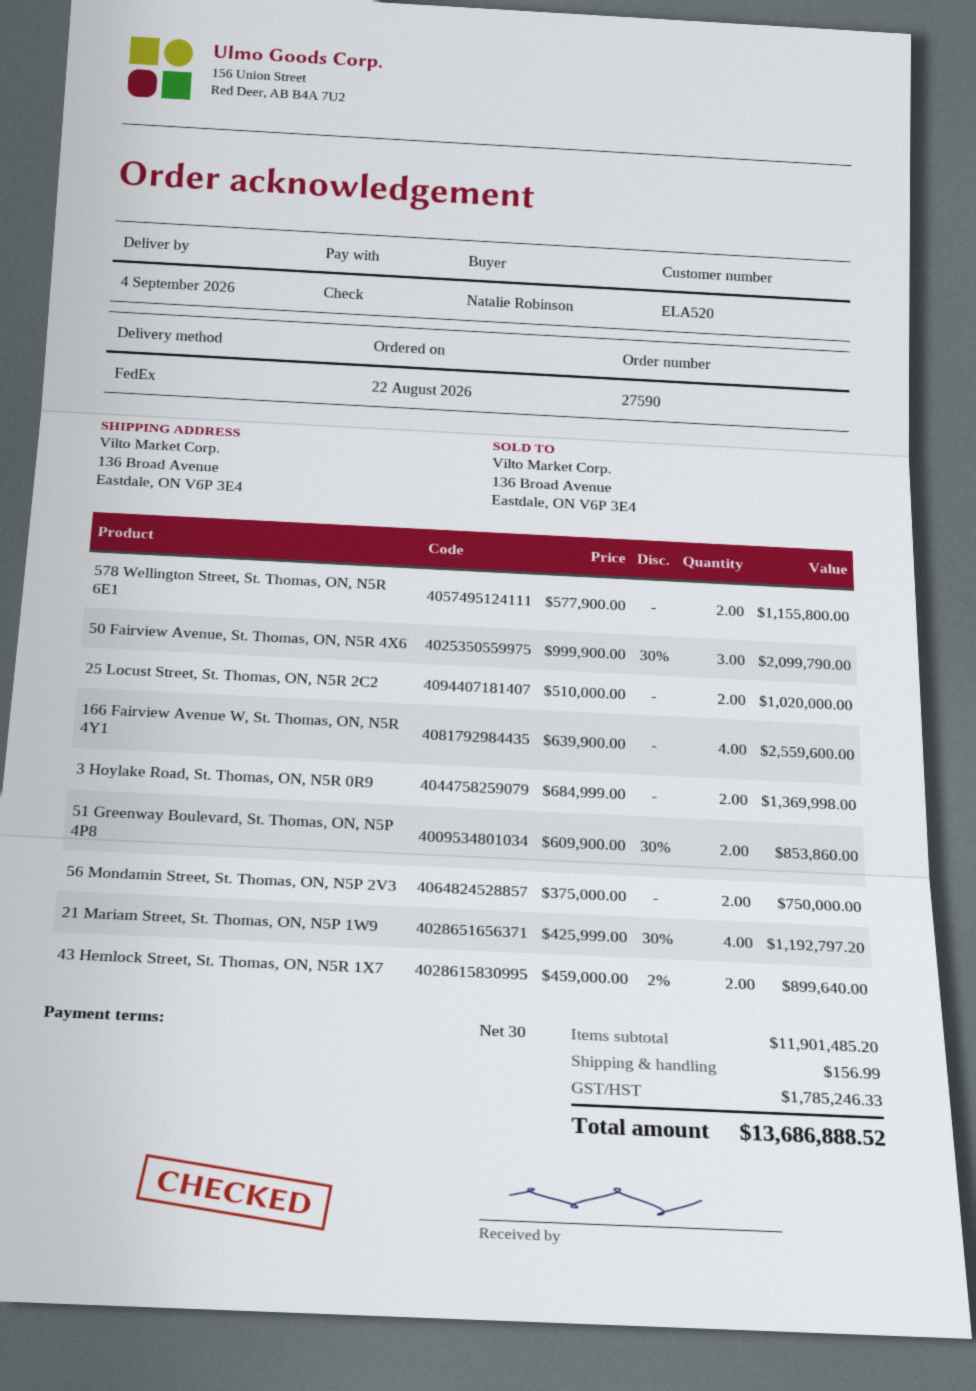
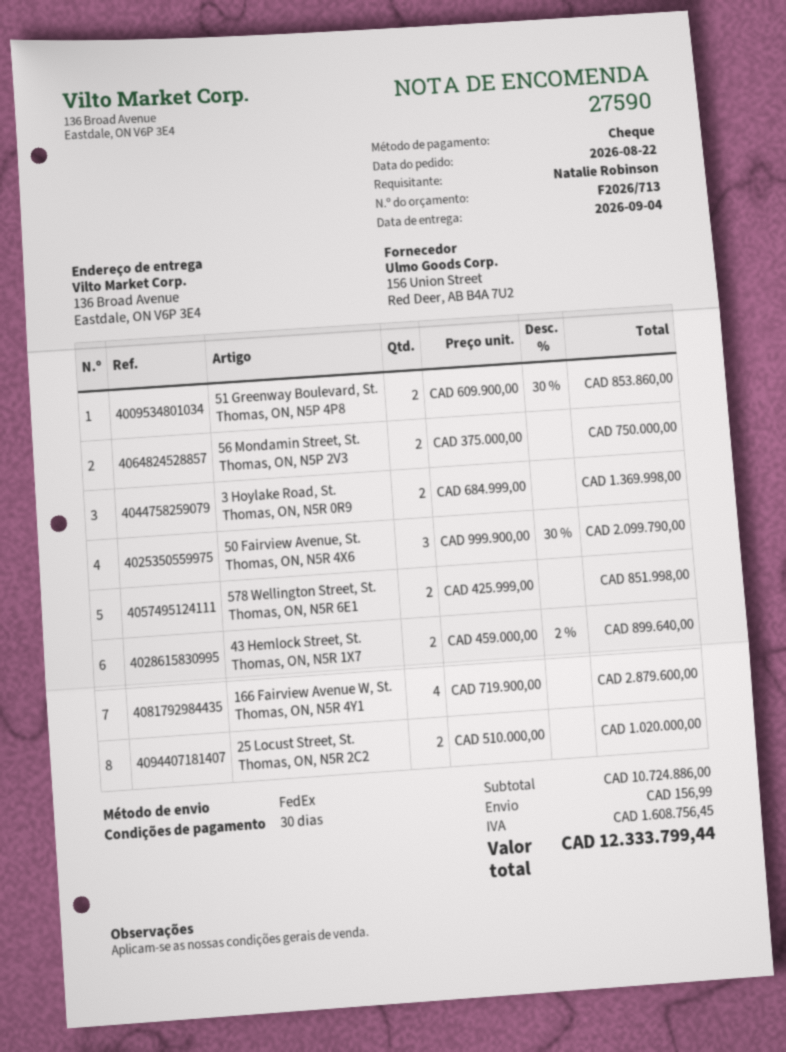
578 Wellington Street, St. Thomas, ON, N5R 6E1: 2 x 577900.00 = 1155800.00 -> 2 x 425999.00 = 851998.00
166 Fairview Avenue W, St. Thomas, ON, N5R 4Y1: 4 x 639900.00 = 2559600.00 -> 4 x 719900.00 = 2879600.00
21 Mariam Street, St. Thomas, ON, N5P 1W9: 4 x 425999.00 - 30% = 1192797.20 -> none
subtotal: 11901485.20 -> 10724886.00
tax: 1785246.33 -> 1608756.45
total: 13686888.52 -> 12333799.44

